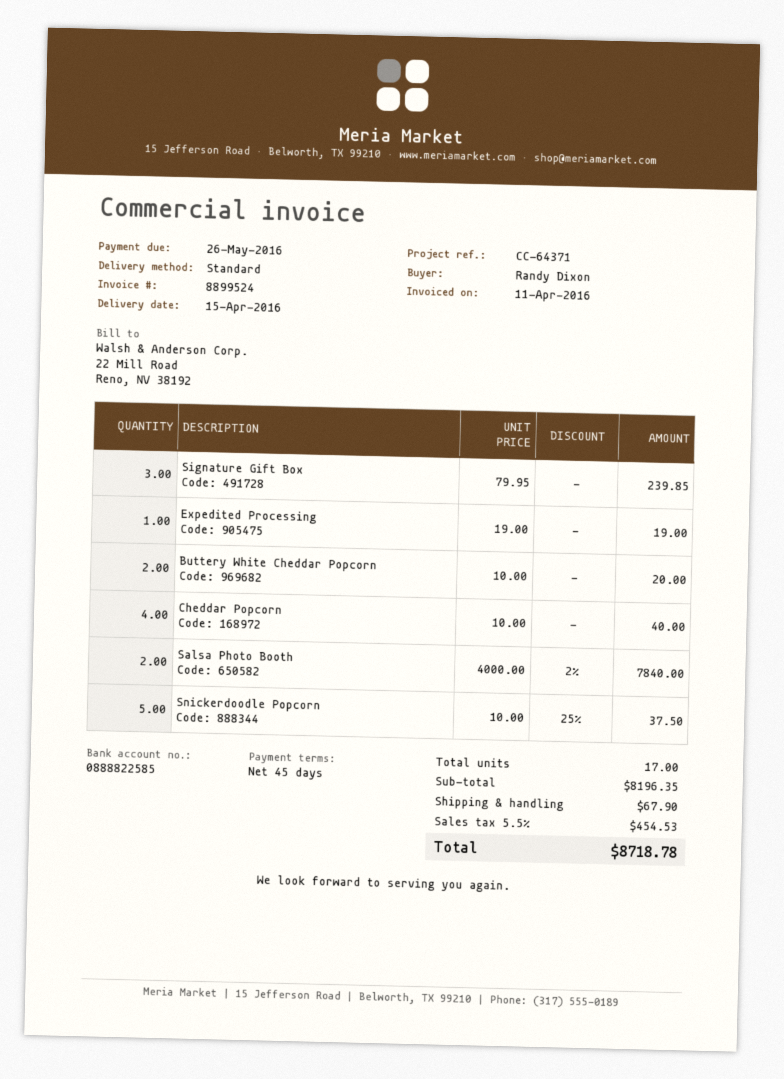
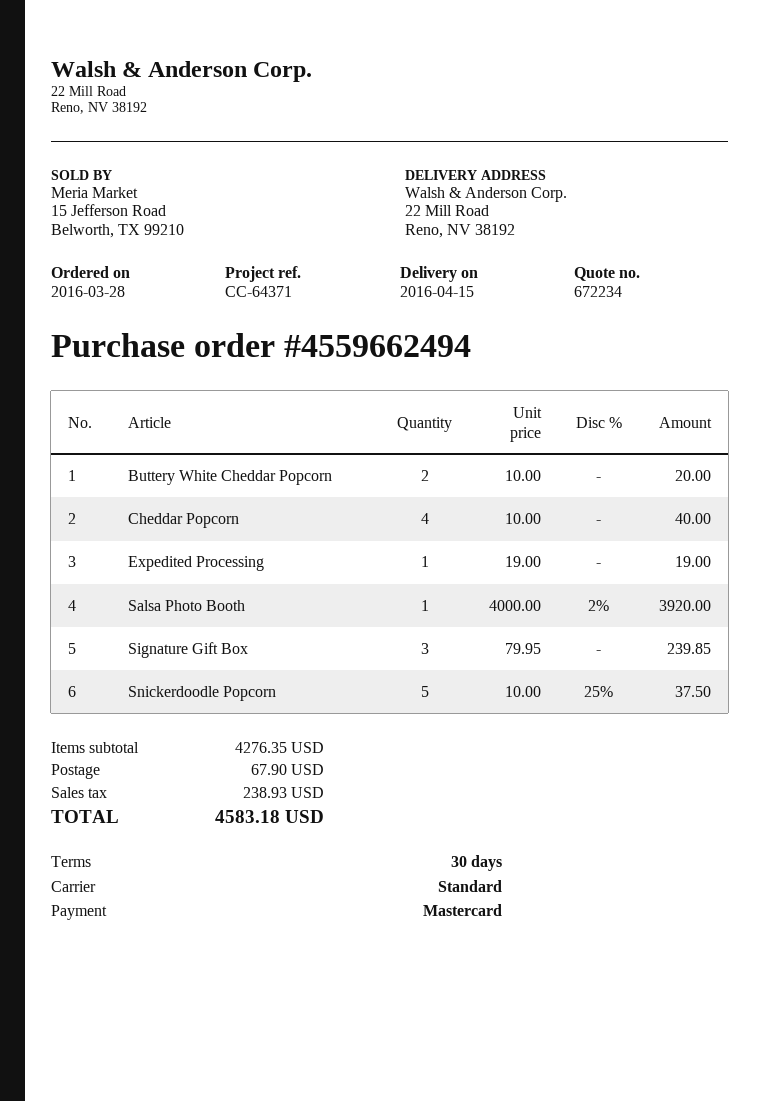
payment terms: 45 days -> 30 days
Salsa Photo Booth: 2 x 4000.00 - 2% = 7840.00 -> 1 x 4000.00 - 2% = 3920.00
subtotal: 8196.35 -> 4276.35
tax: 454.53 -> 238.93
total: 8718.78 -> 4583.18

